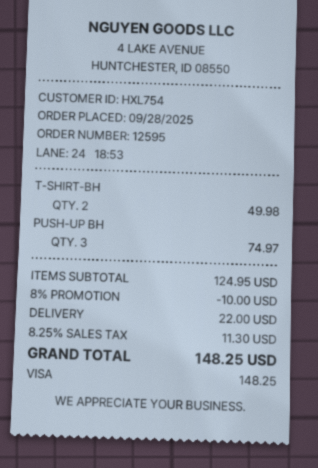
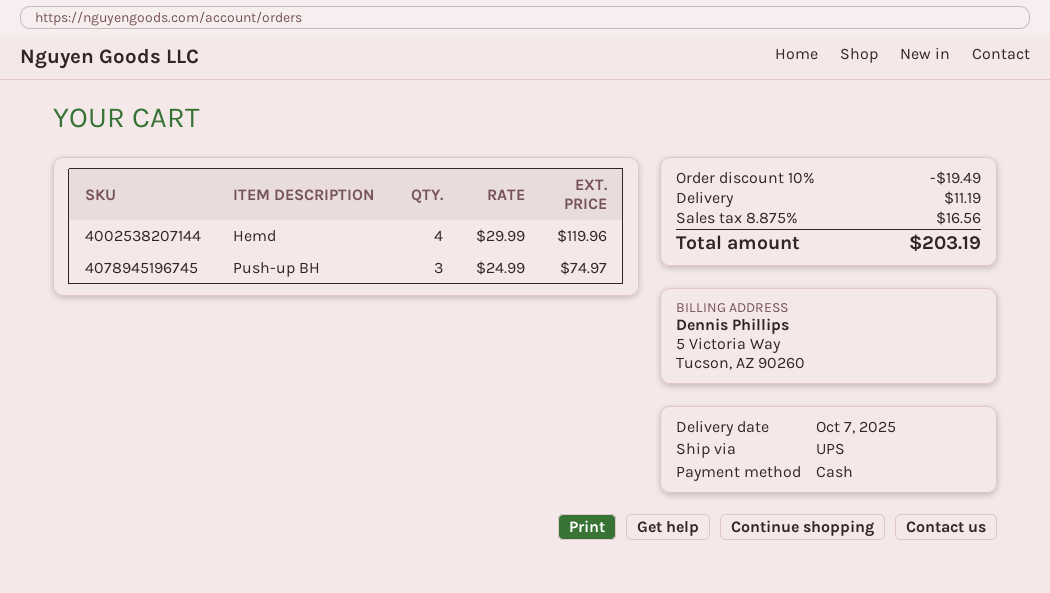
payment method: Visa -> cash
T-SHIRT-BH: 2 for 49.98 -> none
Hemd: none -> 4 for 119.96
discount: 8% = 10.00 -> 10% = 19.49
shipping: 22.00 -> 11.19
tax: 8.25% = 11.30 -> 8.875% = 16.56
total: 148.25 -> 203.19

